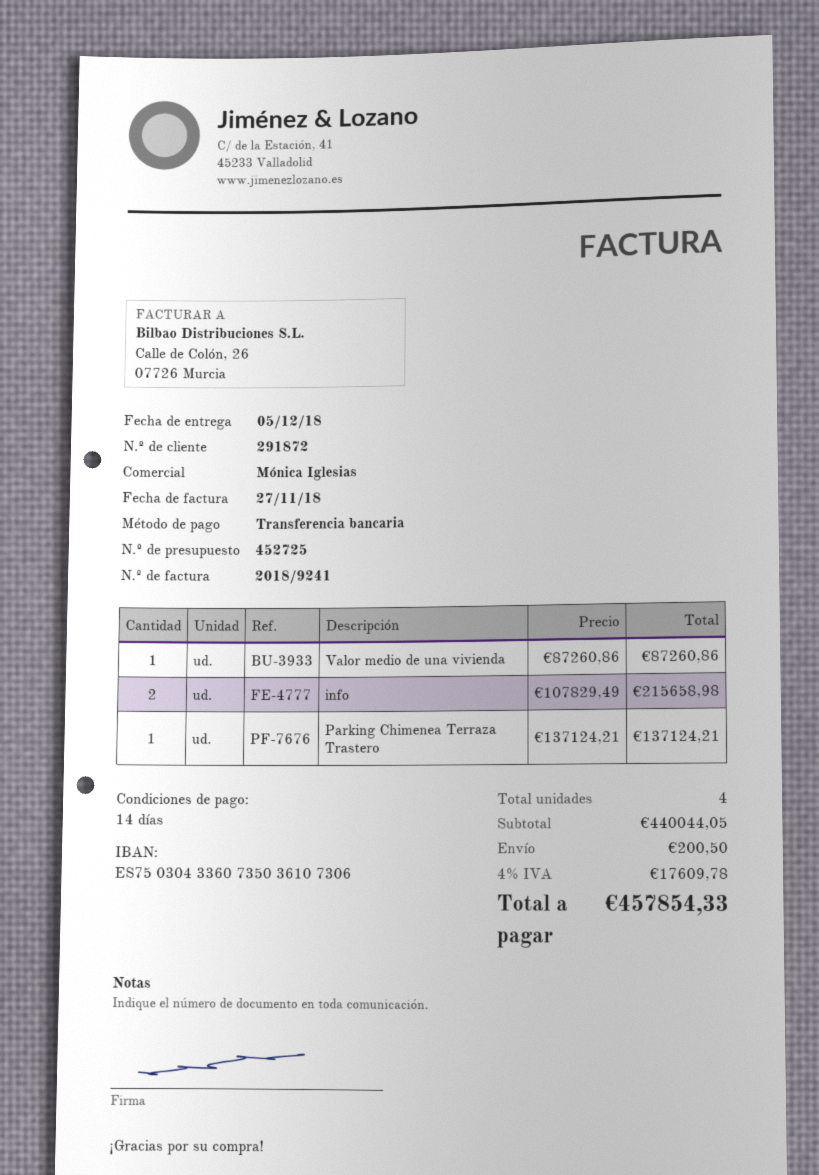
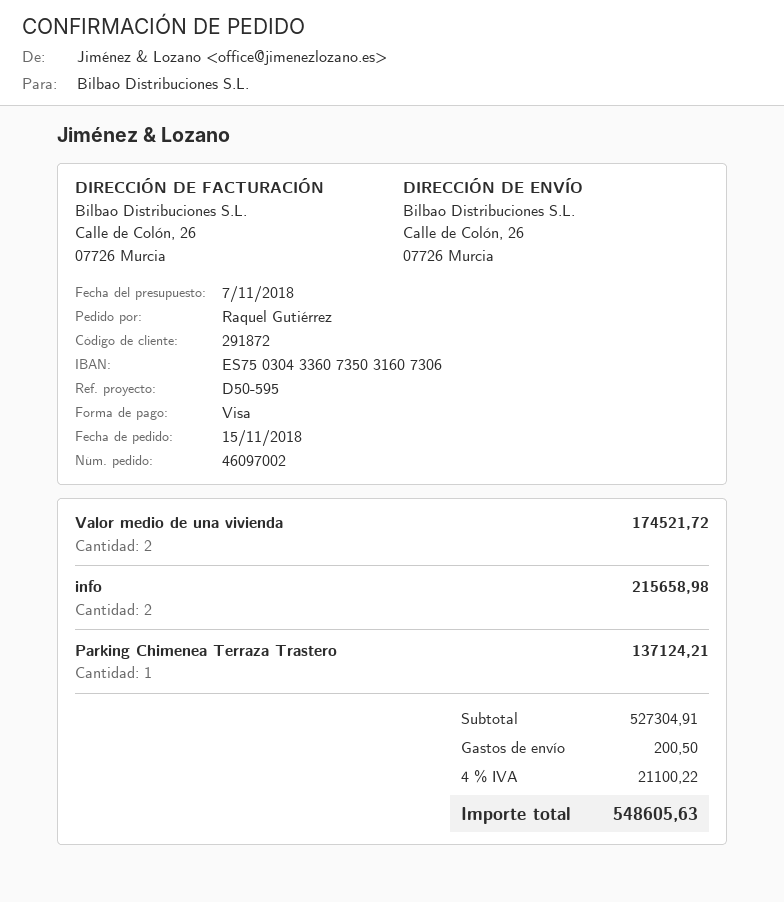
payment method: bank transfer -> Visa
bank account: ES7503043360735036107306 -> ES7503043360735031607306
Valor medio de una vivienda: 1 for 87260.86 -> 2 for 174521.72
subtotal: 440044.05 -> 527304.91
tax: 4% = 17609.78 -> 4% = 21100.22
total: 457854.33 -> 548605.63

